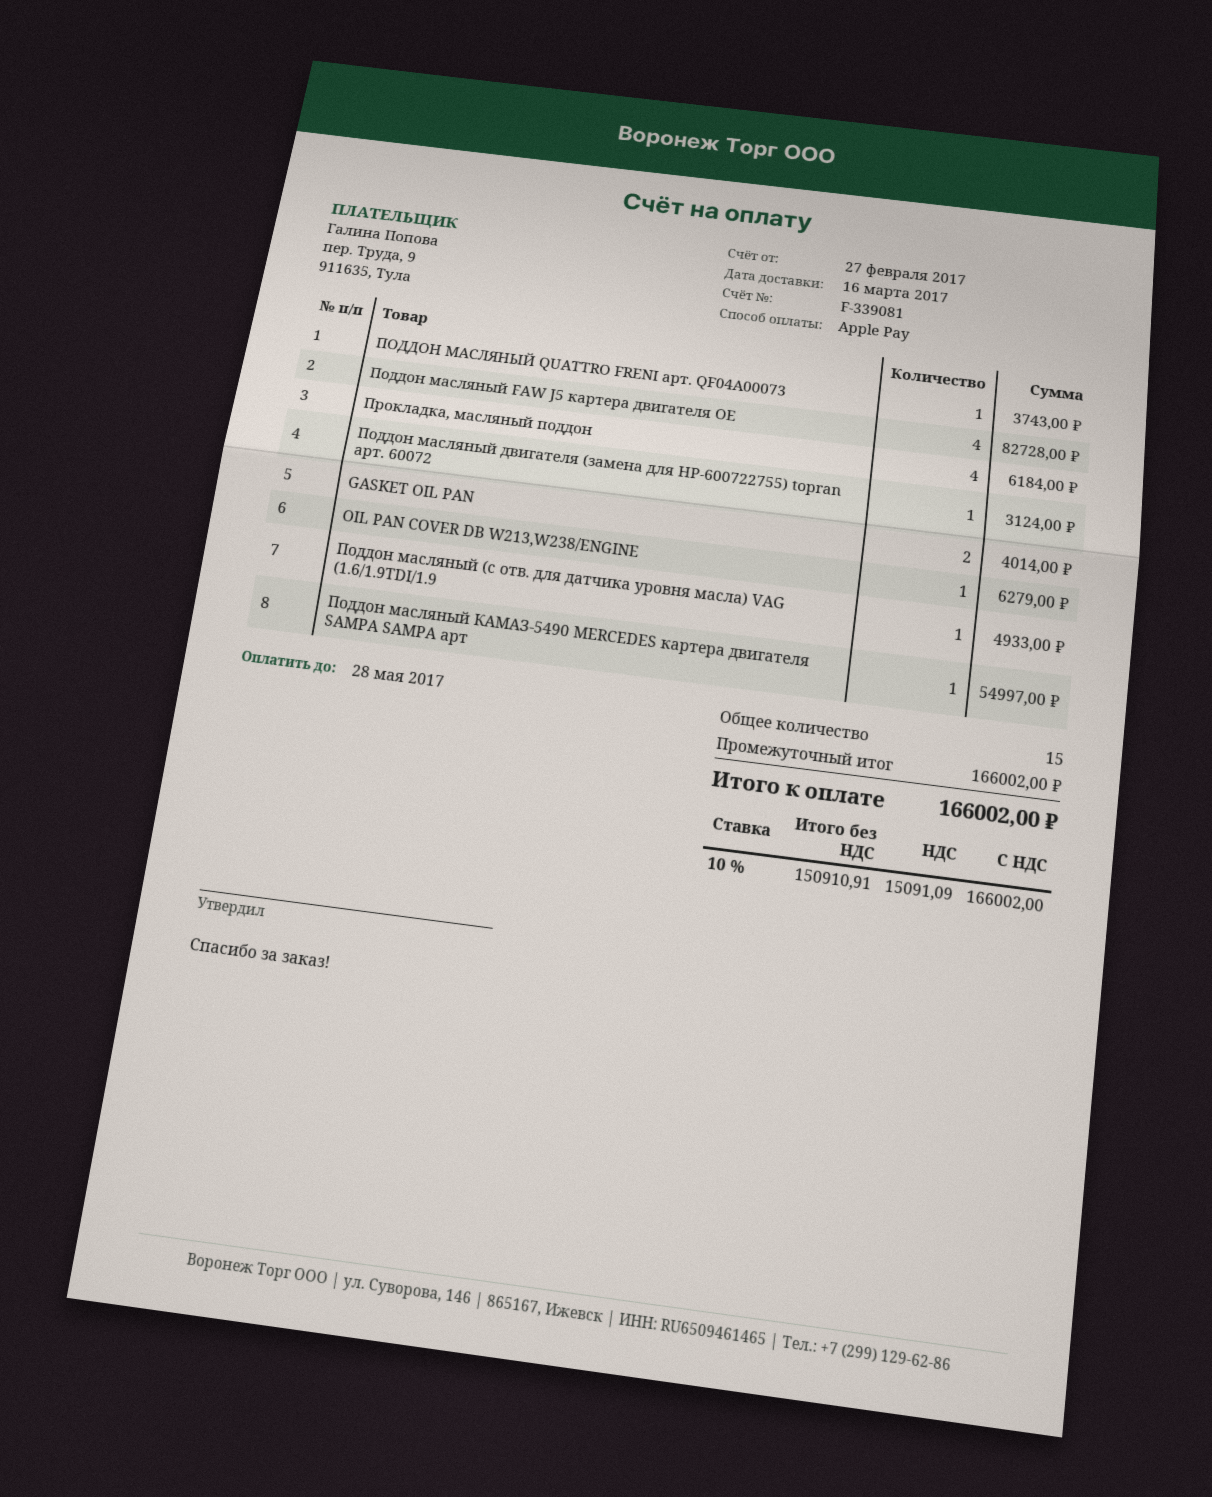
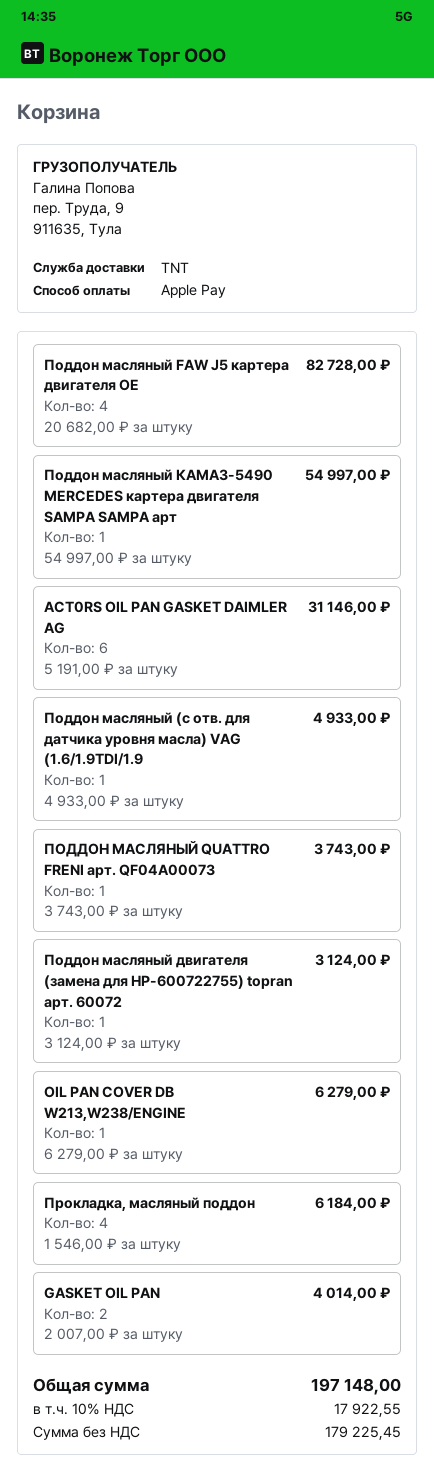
ACT0RS OIL PAN GASKET DAIMLER AG: none -> 6 for 31146.00
net: 150910.91 -> 179225.45
tax: 10% = 15091.09 -> 10% = 17922.55
total: 166002.00 -> 197148.00

